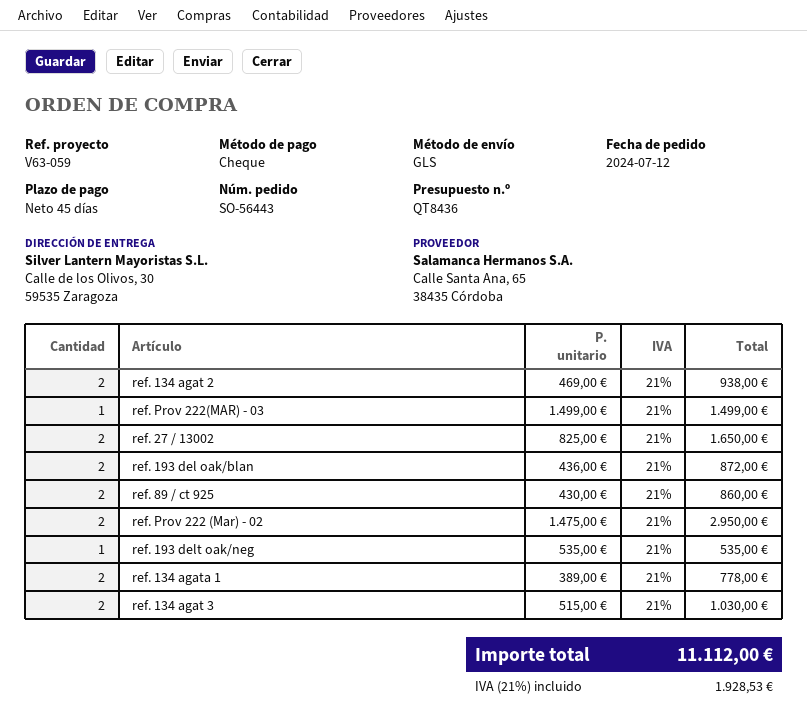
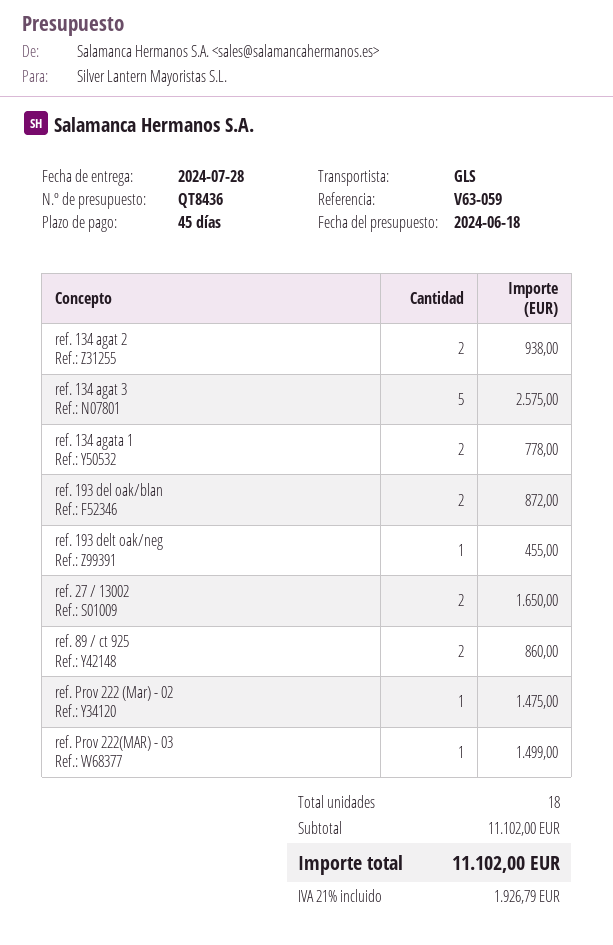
ref. Prov 222 (Mar) - 02: 2 for 2950.00 -> 1 for 1475.00
ref. 193 delt oak/neg: 1 for 535.00 -> 1 for 455.00
ref. 134 agat 3: 2 for 1030.00 -> 5 for 2575.00
tax: 21% = 1928.53 -> 21% = 1926.79
total: 11112.00 -> 11102.00

